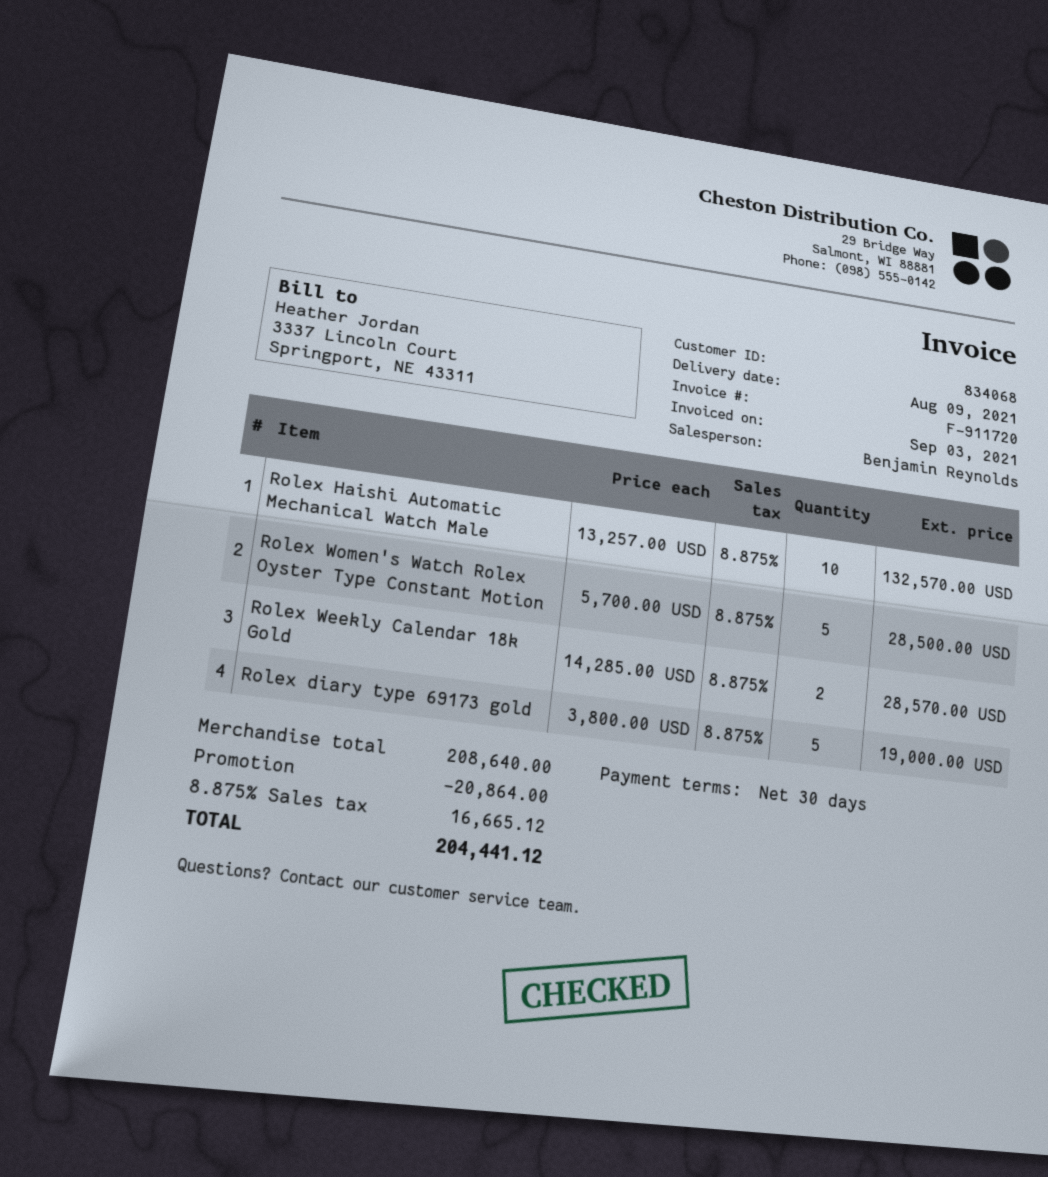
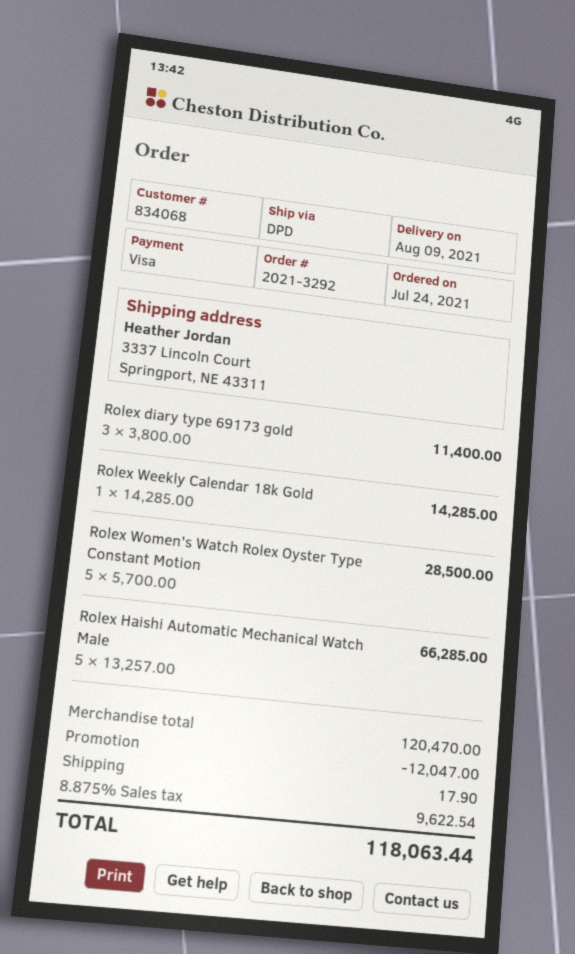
Rolex Haishi Automatic Mechanical Watch Male: 10 x 13257.00 = 132570.00 -> 5 x 13257.00 = 66285.00
Rolex Weekly Calendar 18k Gold: 2 x 14285.00 = 28570.00 -> 1 x 14285.00 = 14285.00
Rolex diary type 69173 gold: 5 x 3800.00 = 19000.00 -> 3 x 3800.00 = 11400.00
subtotal: 208640.00 -> 120470.00
discount: 20864.00 -> 12047.00
shipping: none -> 17.90
tax: 8.875% = 16665.12 -> 8.875% = 9622.54
total: 204441.12 -> 118063.44

